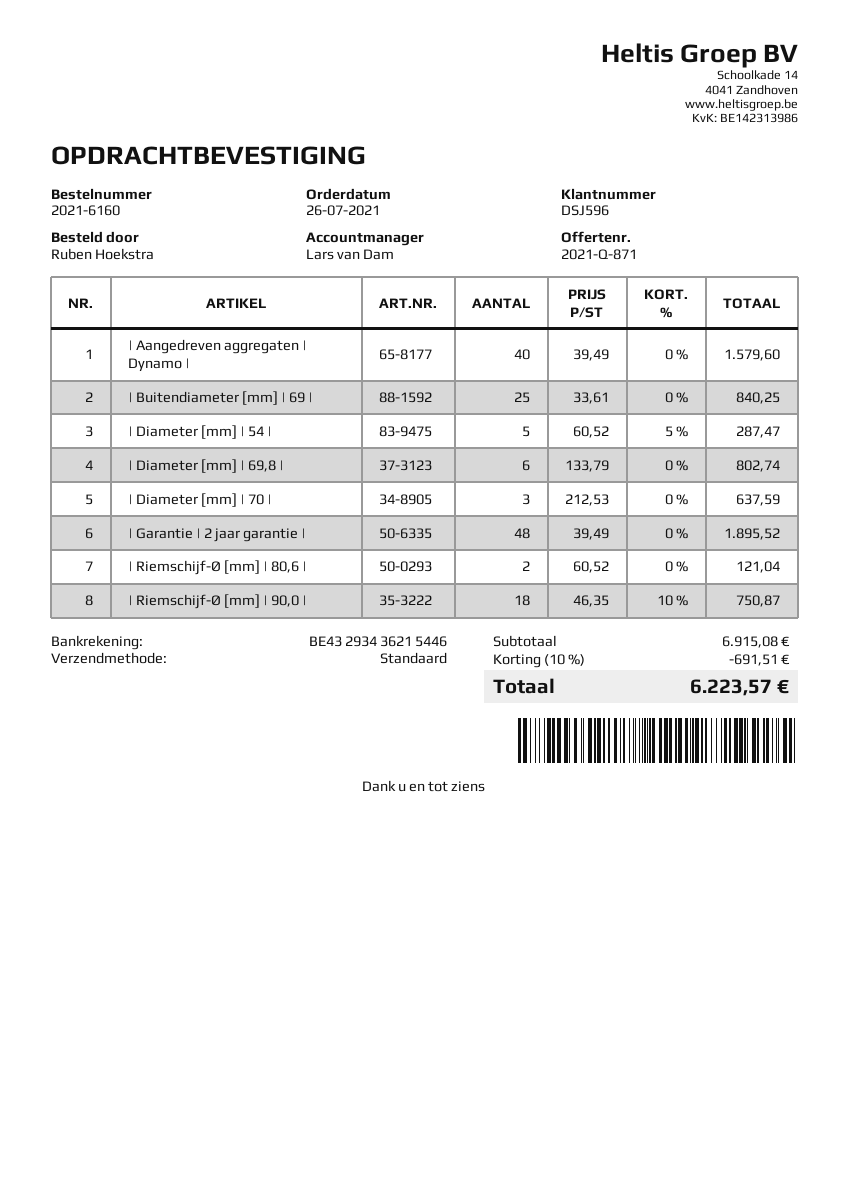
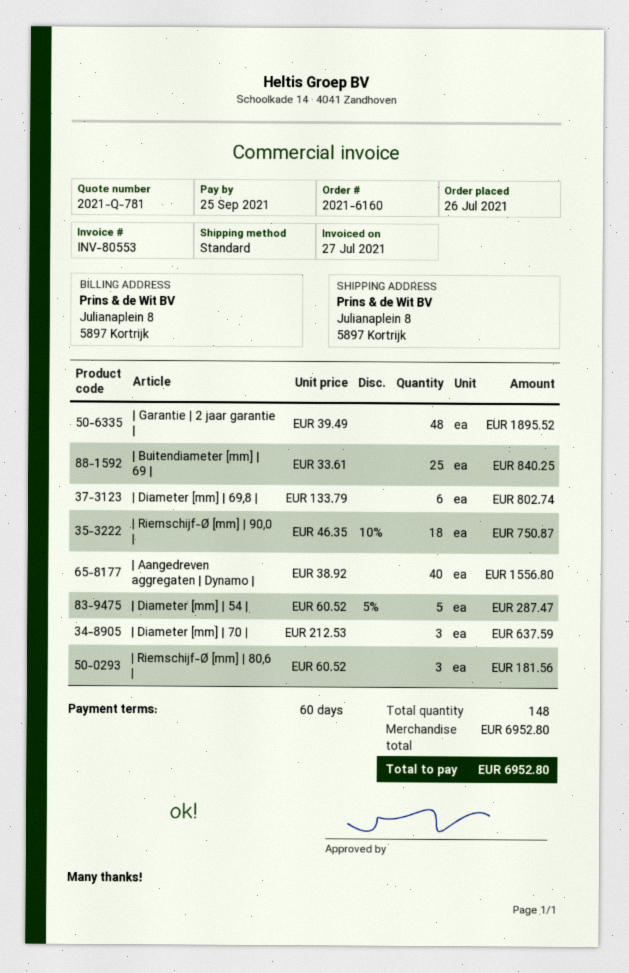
quote number: 2021-Q-871 -> 2021-Q-781
| Aangedreven aggregaten | Dynamo |: 40 x 39.49 = 1579.60 -> 40 x 38.92 = 1556.80
| Riemschijf-Ø [mm] | 80,6 |: 2 x 60.52 = 121.04 -> 3 x 60.52 = 181.56
subtotal: 6915.08 -> 6952.80
discount: 10% = 691.51 -> none
total: 6223.57 -> 6952.80

